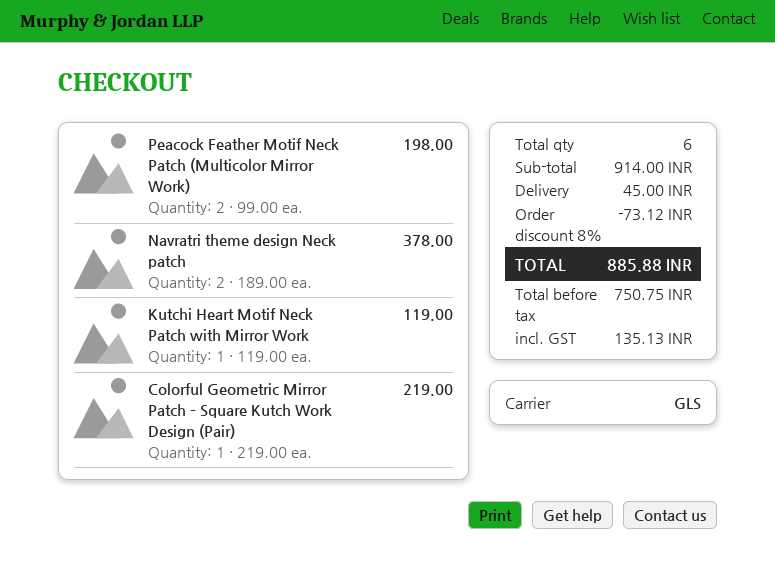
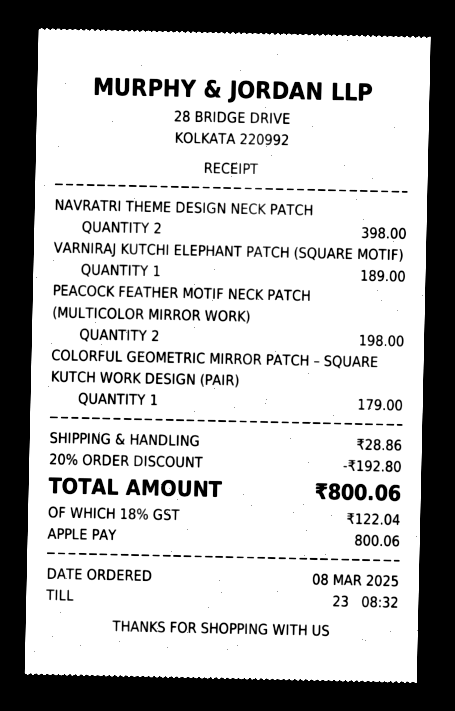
Navratri theme design Neck patch: 2 for 378.00 -> 2 for 398.00
Kutchi Heart Motif Neck Patch with Mirror Work: 1 for 119.00 -> none
Colorful Geometric Mirror Patch – Square Kutch Work Design (Pair): 1 for 219.00 -> 1 for 179.00
VARNIRAJ KUTCHI ELEPHANT PATCH (SQUARE MOTIF): none -> 1 for 189.00
discount: 8% = 73.12 -> 20% = 192.80
shipping: 45.00 -> 28.86
tax: 135.13 -> 122.04
total: 885.88 -> 800.06

